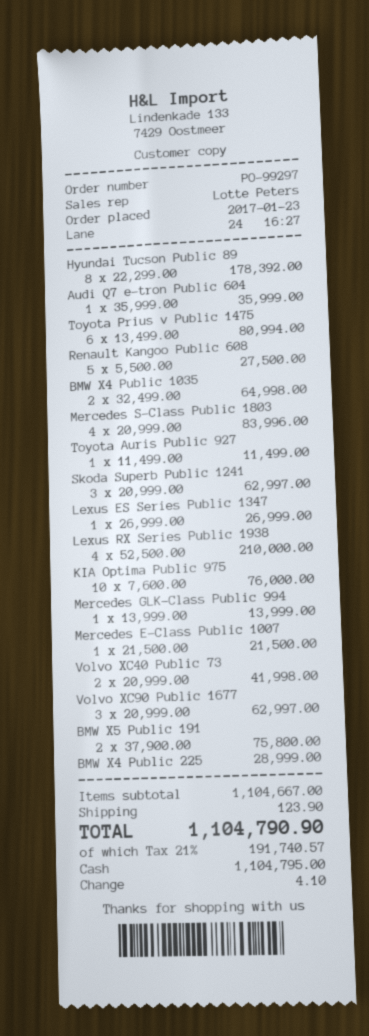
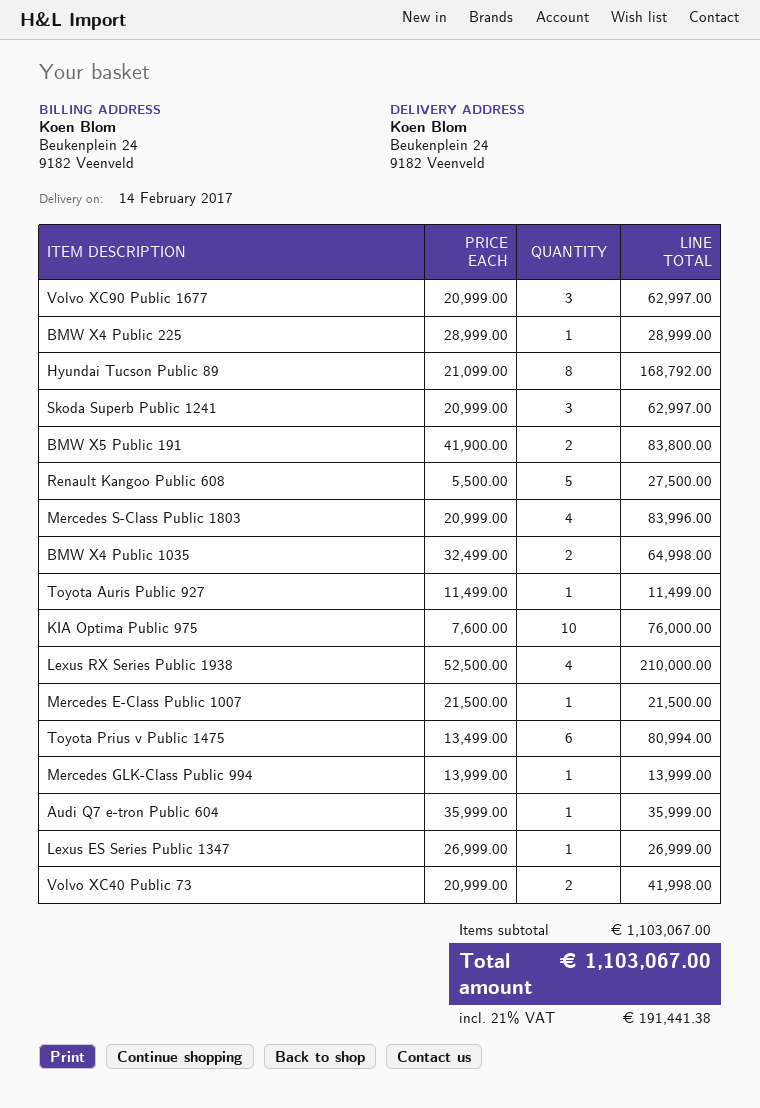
Hyundai Tucson Public 89: 8 x 22299.00 = 178392.00 -> 8 x 21099.00 = 168792.00
BMW X5 Public 191: 2 x 37900.00 = 75800.00 -> 2 x 41900.00 = 83800.00
subtotal: 1104667.00 -> 1103067.00
shipping: 123.90 -> none
tax: 21% = 191740.57 -> 21% = 191441.38
total: 1104790.90 -> 1103067.00

